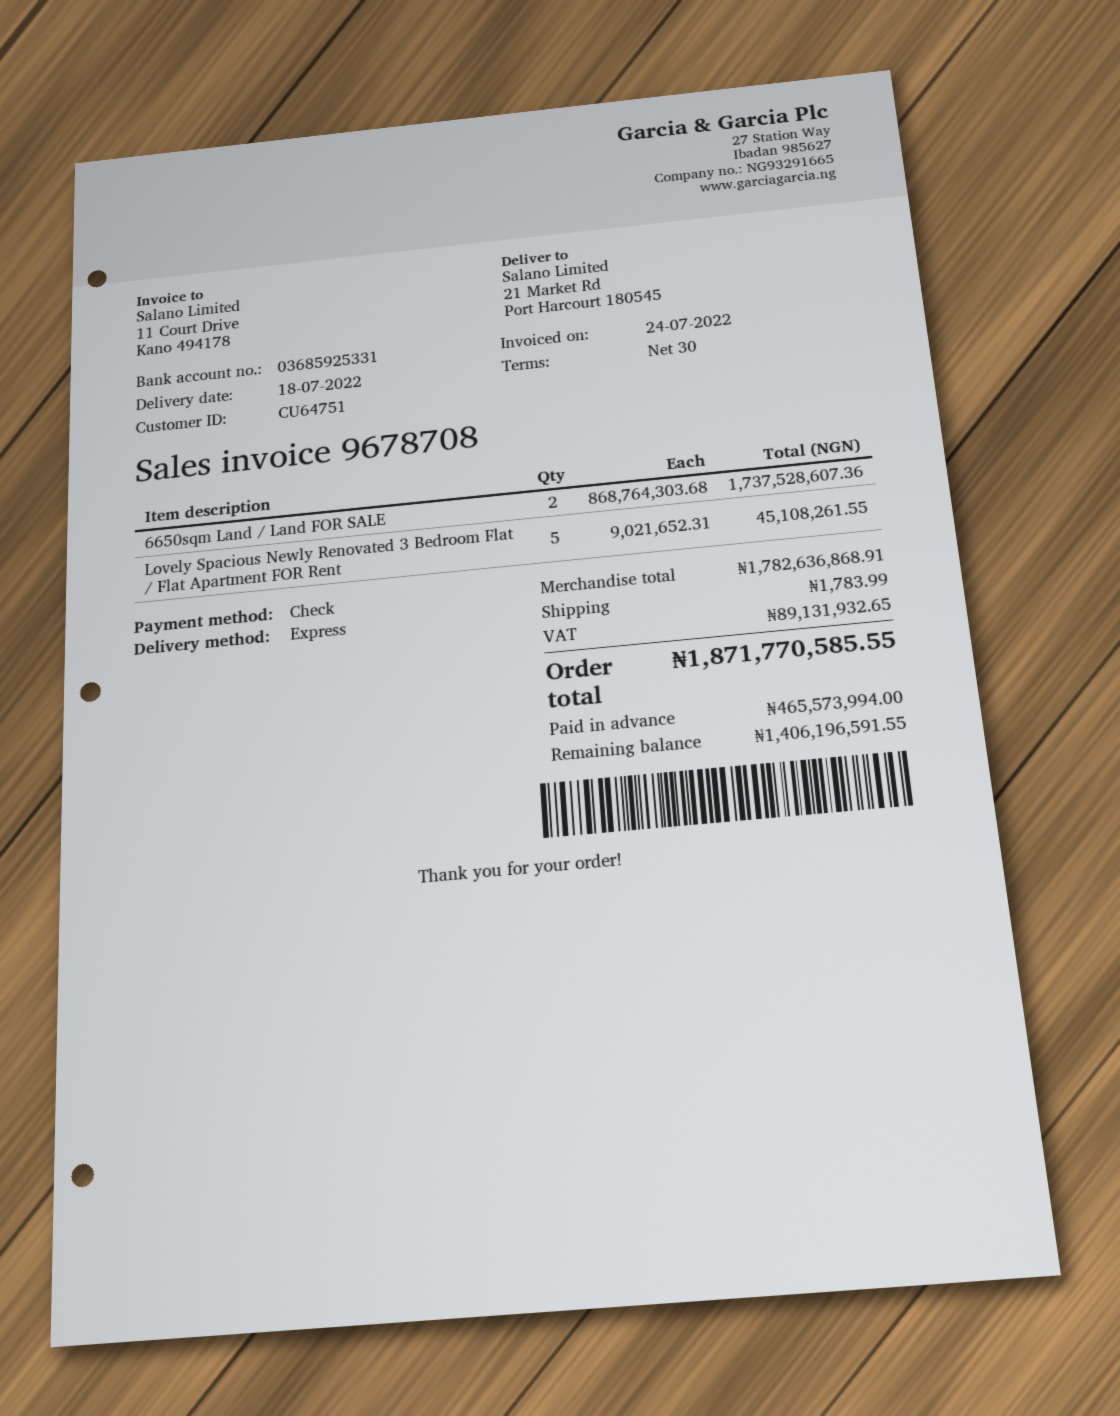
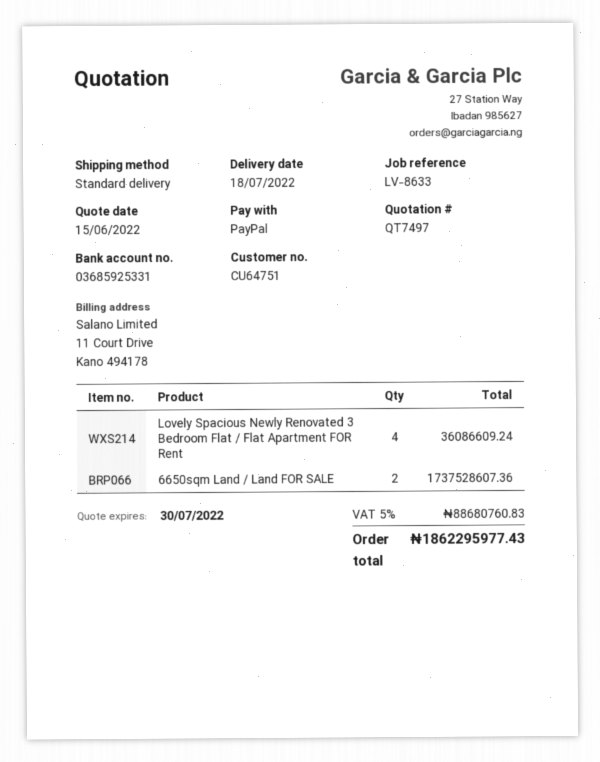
payment method: cheque -> PayPal
shipping method: express -> standard
Lovely Spacious Newly Renovated 3 Bedroom Flat / Flat Apartment FOR Rent: 5 for 45108261.55 -> 4 for 36086609.24
shipping: 1783.99 -> none
tax: 89131932.65 -> 88680760.83
total: 1871770585.55 -> 1862295977.43

